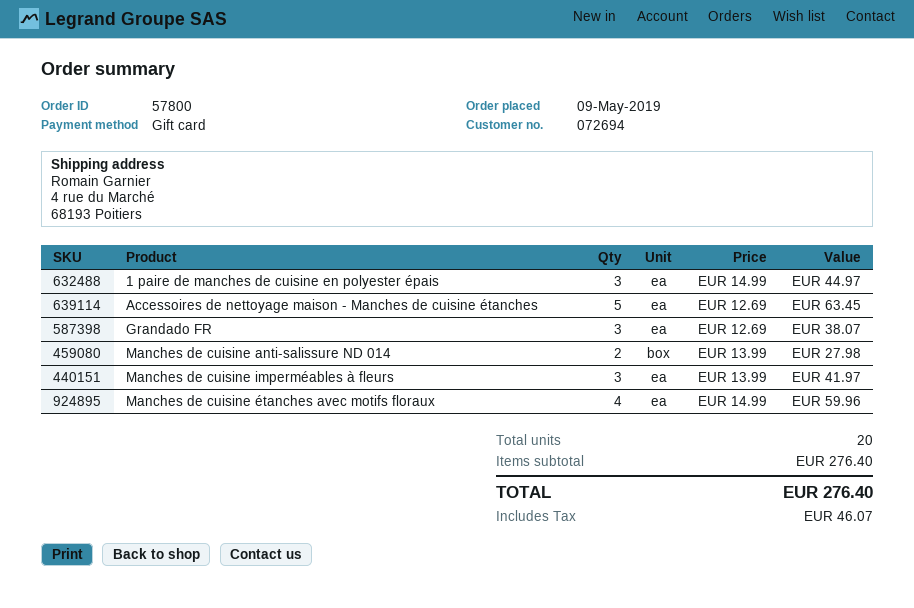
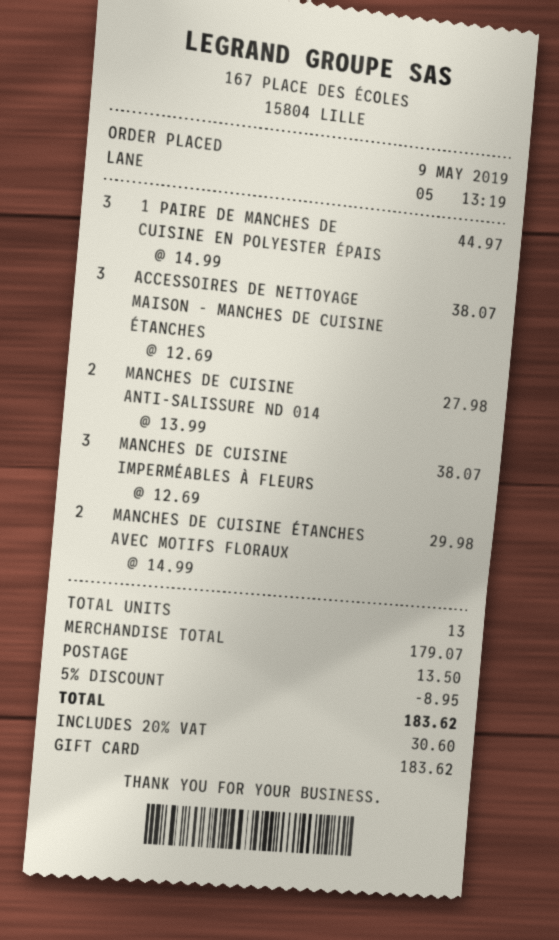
Accessoires de nettoyage maison - Manches de cuisine étanches: 5 x 12.69 = 63.45 -> 3 x 12.69 = 38.07
Grandado FR: 3 x 12.69 = 38.07 -> none
Manches de cuisine imperméables à fleurs: 3 x 13.99 = 41.97 -> 3 x 12.69 = 38.07
Manches de cuisine étanches avec motifs floraux: 4 x 14.99 = 59.96 -> 2 x 14.99 = 29.98
total quantity: 20 -> 13
subtotal: 276.40 -> 179.07
discount: none -> 5% = 8.95
shipping: none -> 13.50
tax: 46.07 -> 30.60
total: 276.40 -> 183.62

